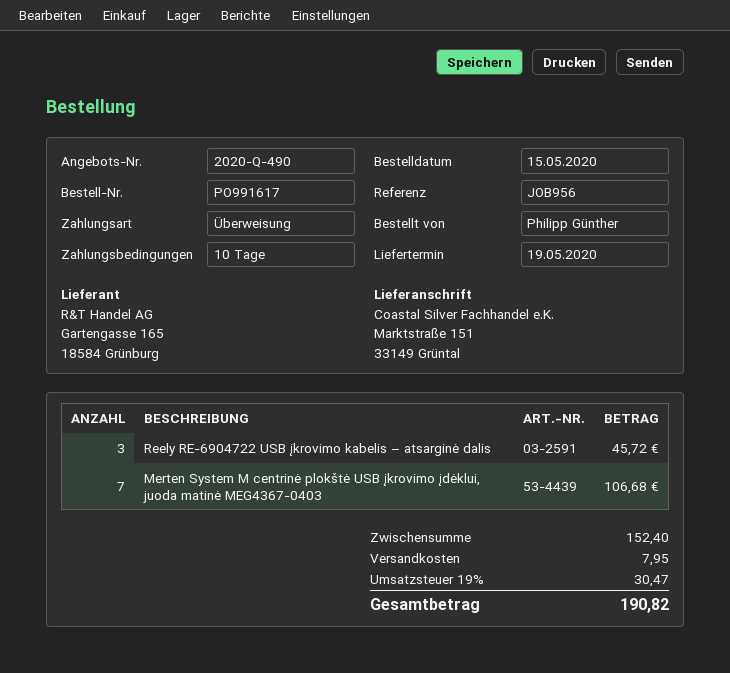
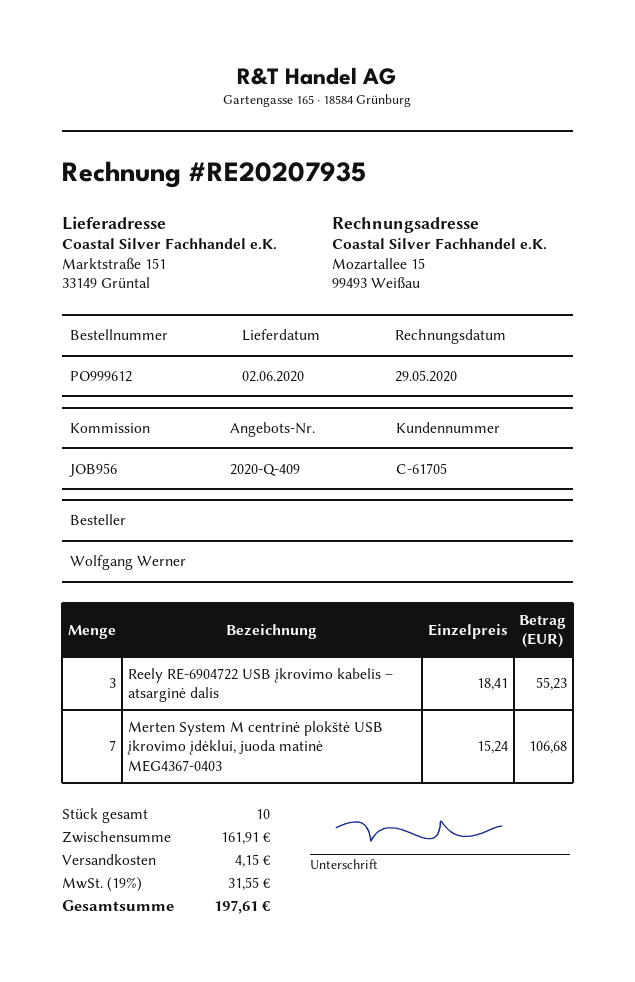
quote number: 2020-Q-490 -> 2020-Q-409
order number: PO991617 -> PO999612
delivery date: 2020-05-19 -> 2020-06-02
ordered by: Philipp Günther -> Wolfgang Werner
Reely RE-6904722 USB įkrovimo kabelis – atsarginė dalis: 3 for 45.72 -> 3 for 55.23
subtotal: 152.40 -> 161.91
shipping: 7.95 -> 4.15
tax: 19% = 30.47 -> 19% = 31.55
total: 190.82 -> 197.61

